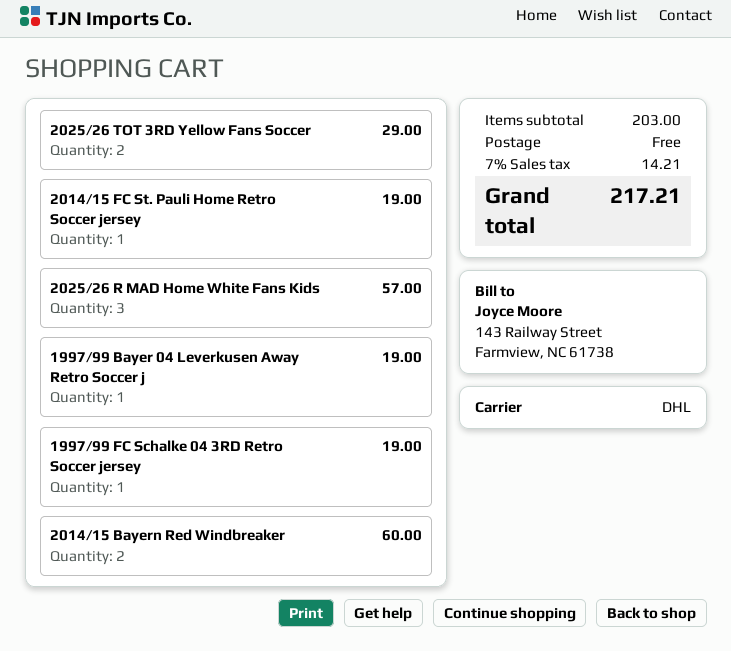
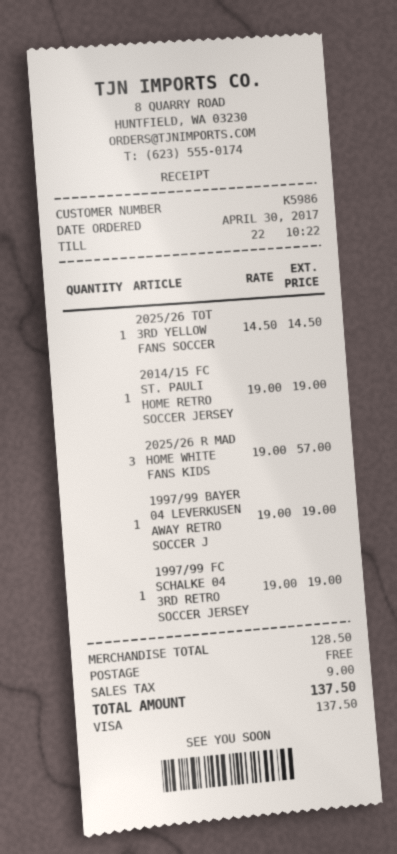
2025/26 TOT 3RD Yellow Fans Soccer: 2 for 29.00 -> 1 for 14.50
2014/15 Bayern Red Windbreaker: 2 for 60.00 -> none
subtotal: 203.00 -> 128.50
tax: 14.21 -> 9.00
total: 217.21 -> 137.50

